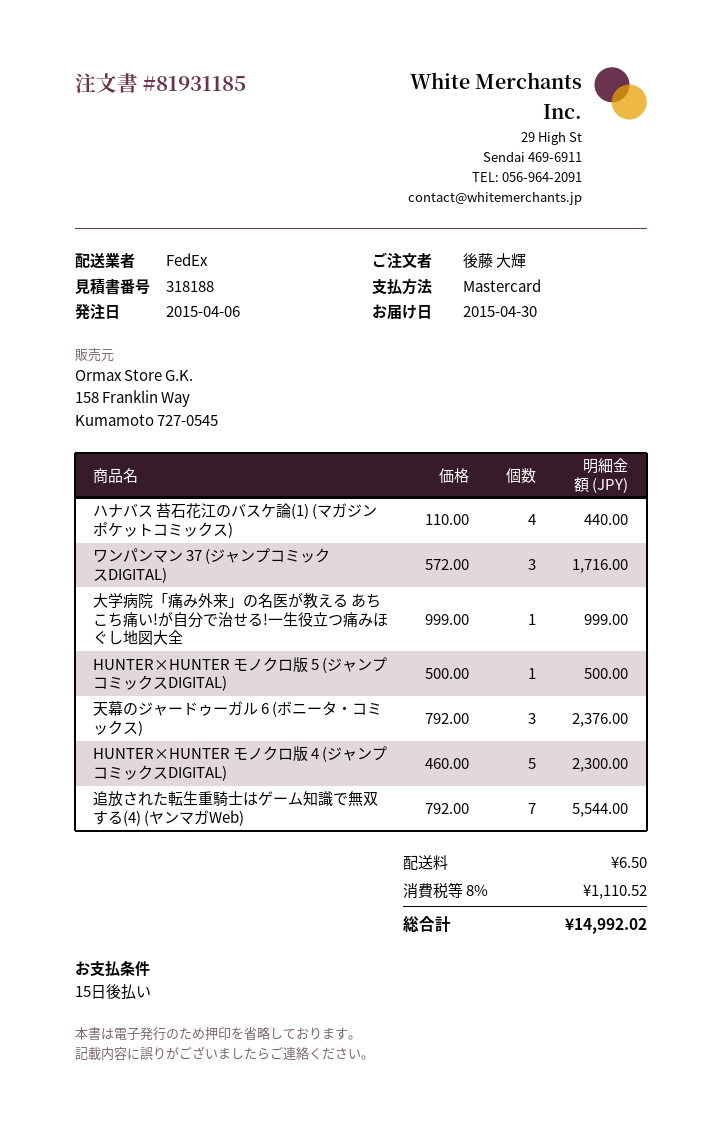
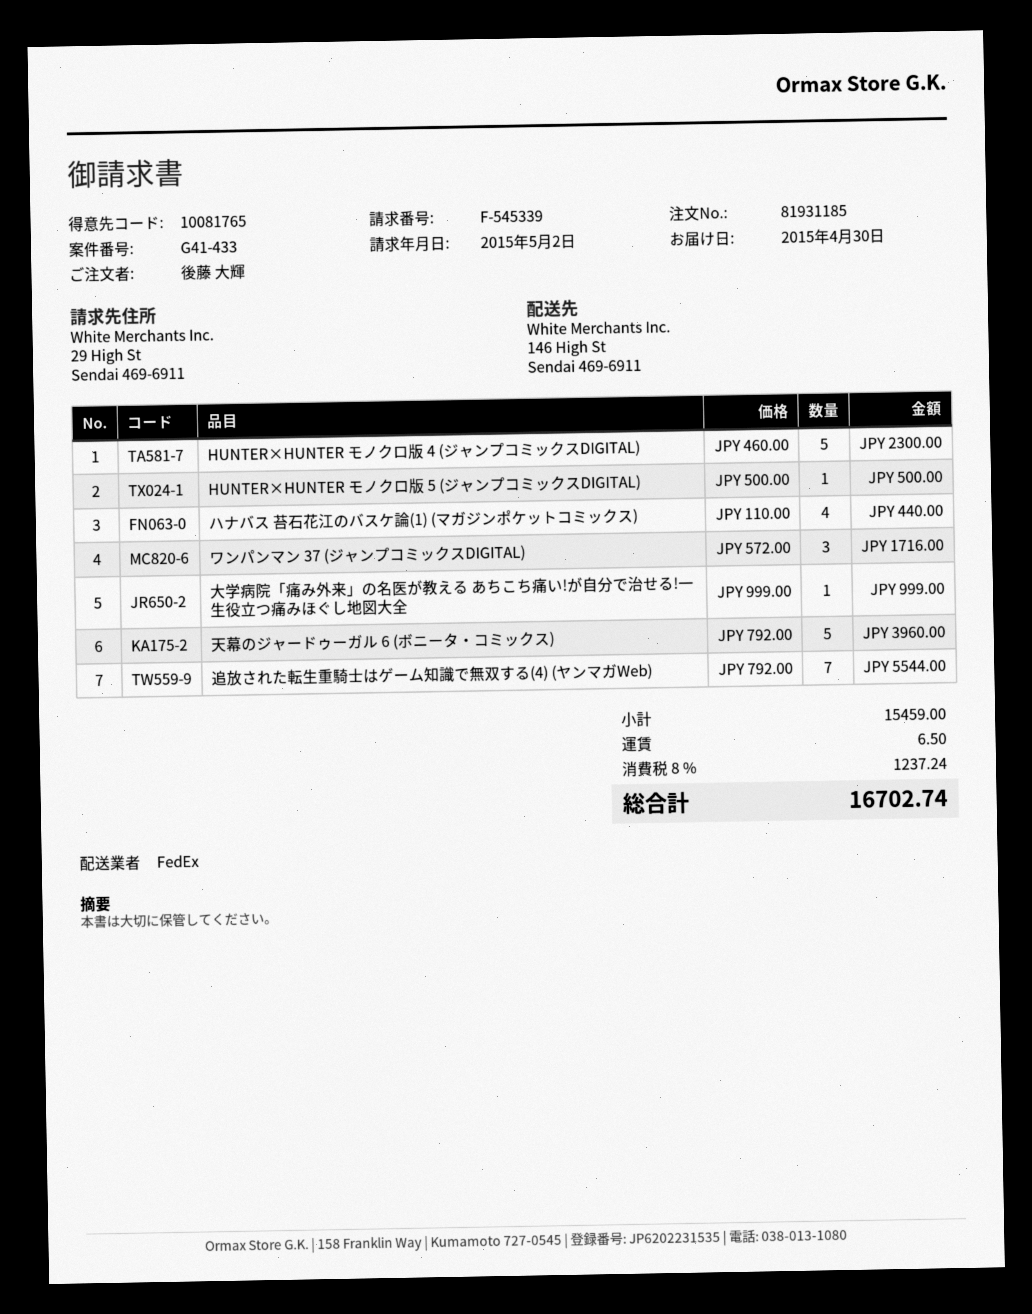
天幕のジャードゥーガル 6 (ボニータ・コミックス): 3 x 792.00 = 2376.00 -> 5 x 792.00 = 3960.00
tax: 8% = 1110.52 -> 8% = 1237.24
total: 14992.02 -> 16702.74

